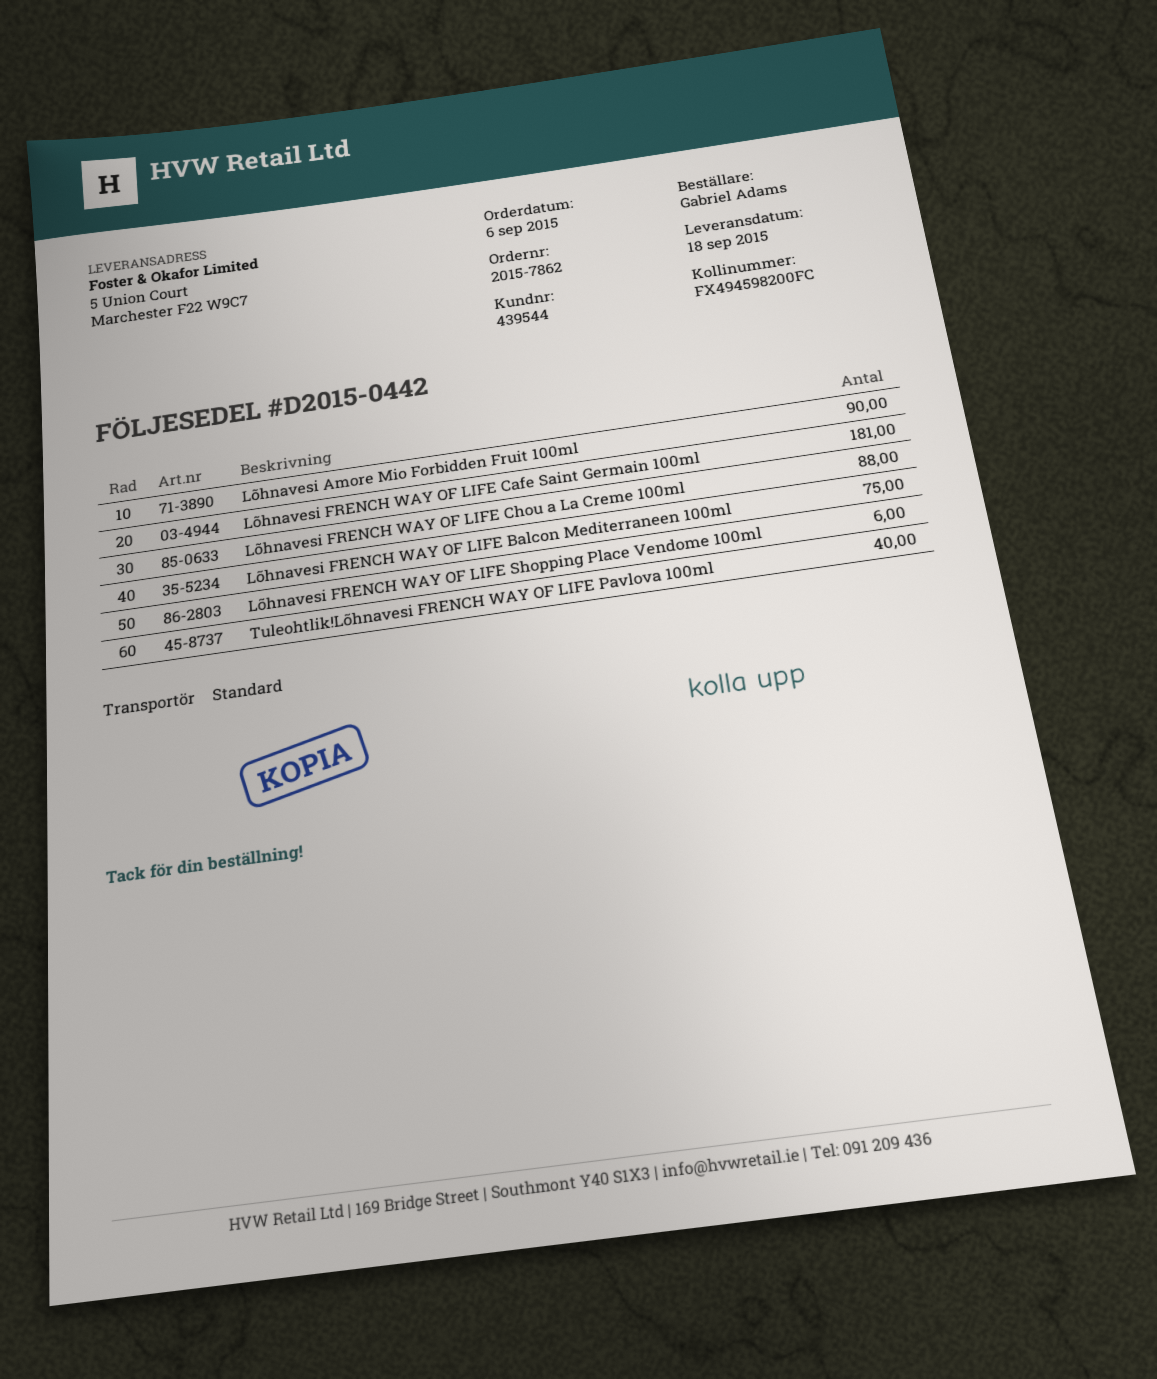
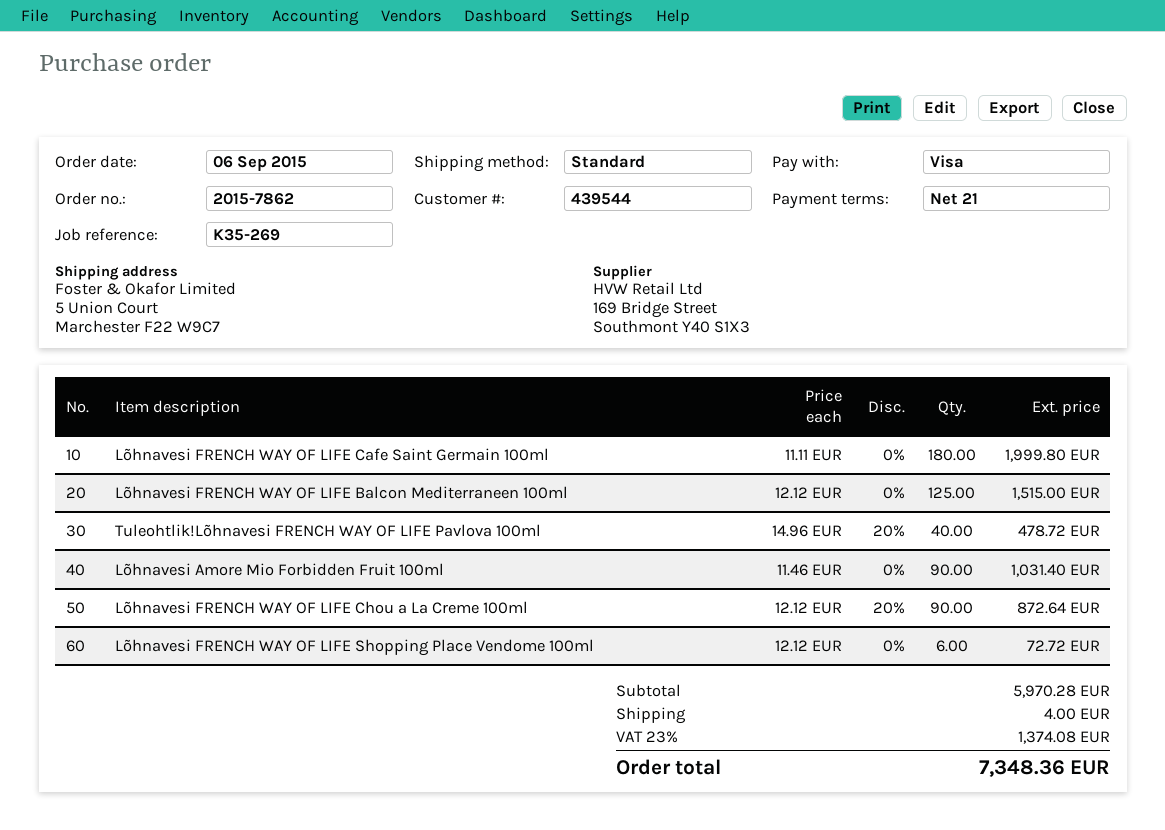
Lõhnavesi FRENCH WAY OF LIFE Cafe Saint Germain 100ml: 181 -> 180
Lõhnavesi FRENCH WAY OF LIFE Chou a La Creme 100ml: 88 -> 90
Lõhnavesi FRENCH WAY OF LIFE Balcon Mediterraneen 100ml: 75 -> 125

